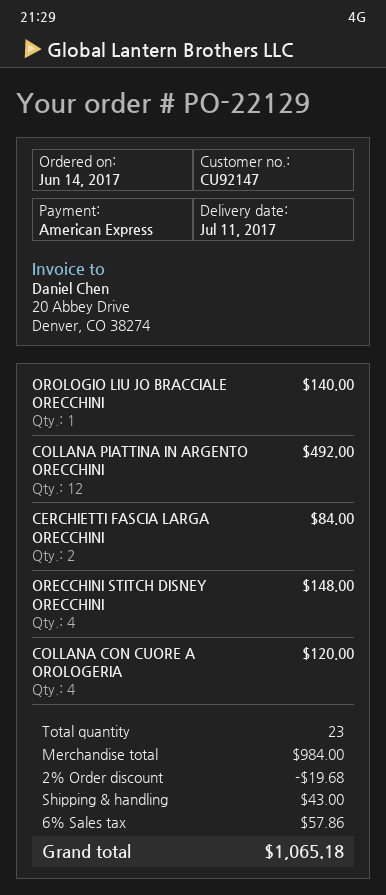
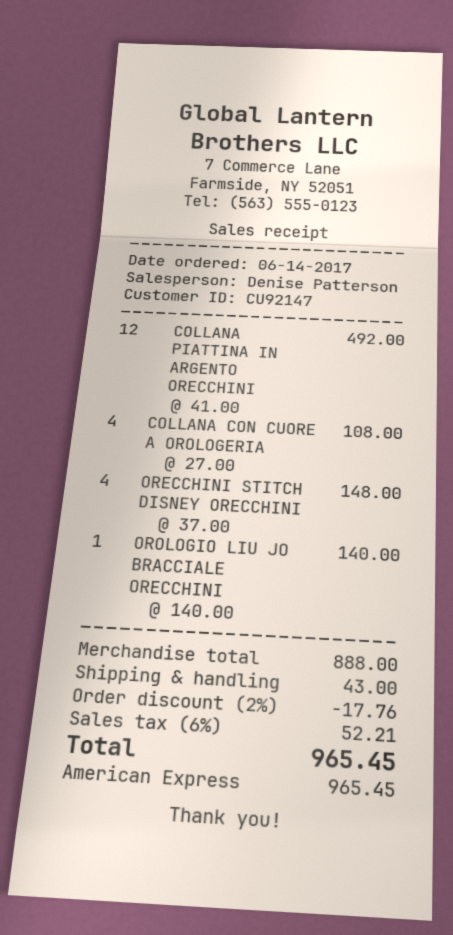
CERCHIETTI FASCIA LARGA ORECCHINI: 2 for 84.00 -> none
COLLANA CON CUORE A OROLOGERIA: 4 for 120.00 -> 4 for 108.00
subtotal: 984.00 -> 888.00
discount: 2% = 19.68 -> 2% = 17.76
tax: 6% = 57.86 -> 6% = 52.21
total: 1065.18 -> 965.45

